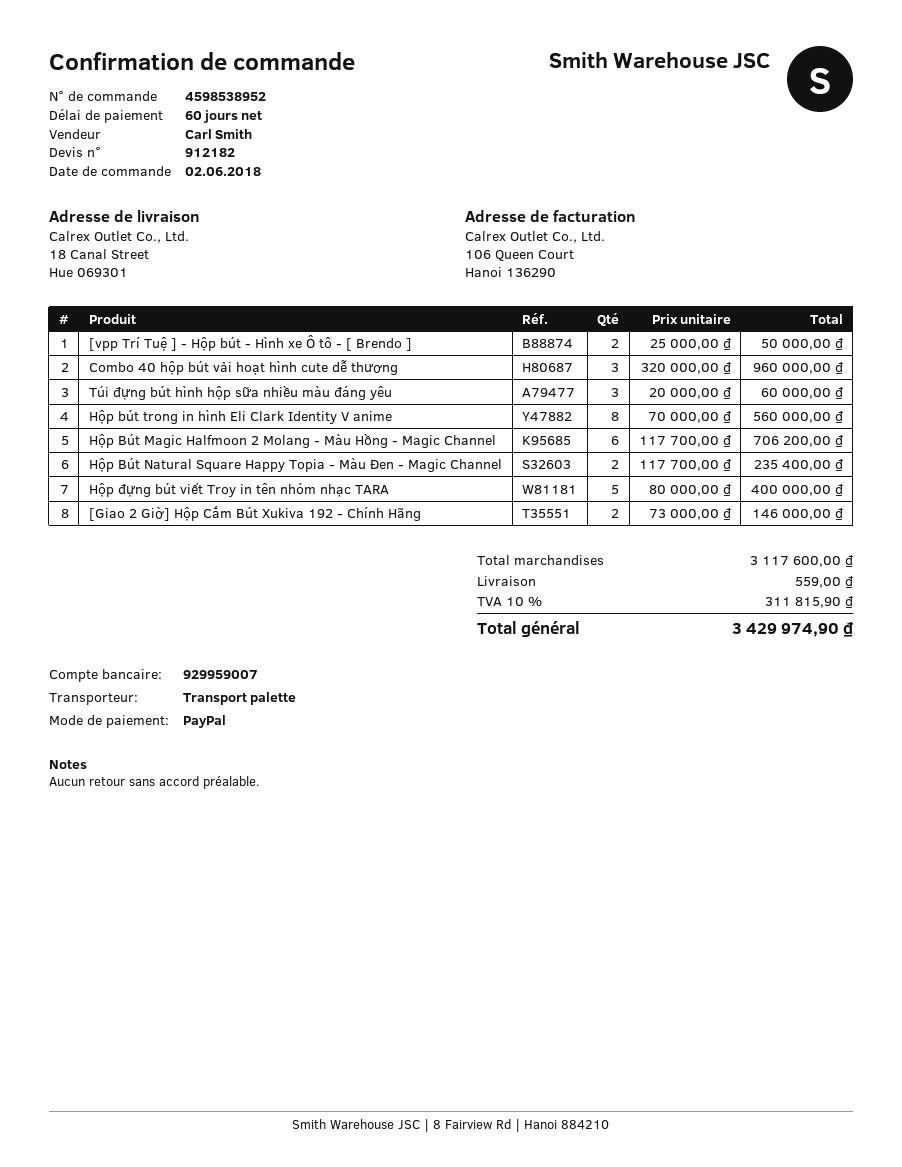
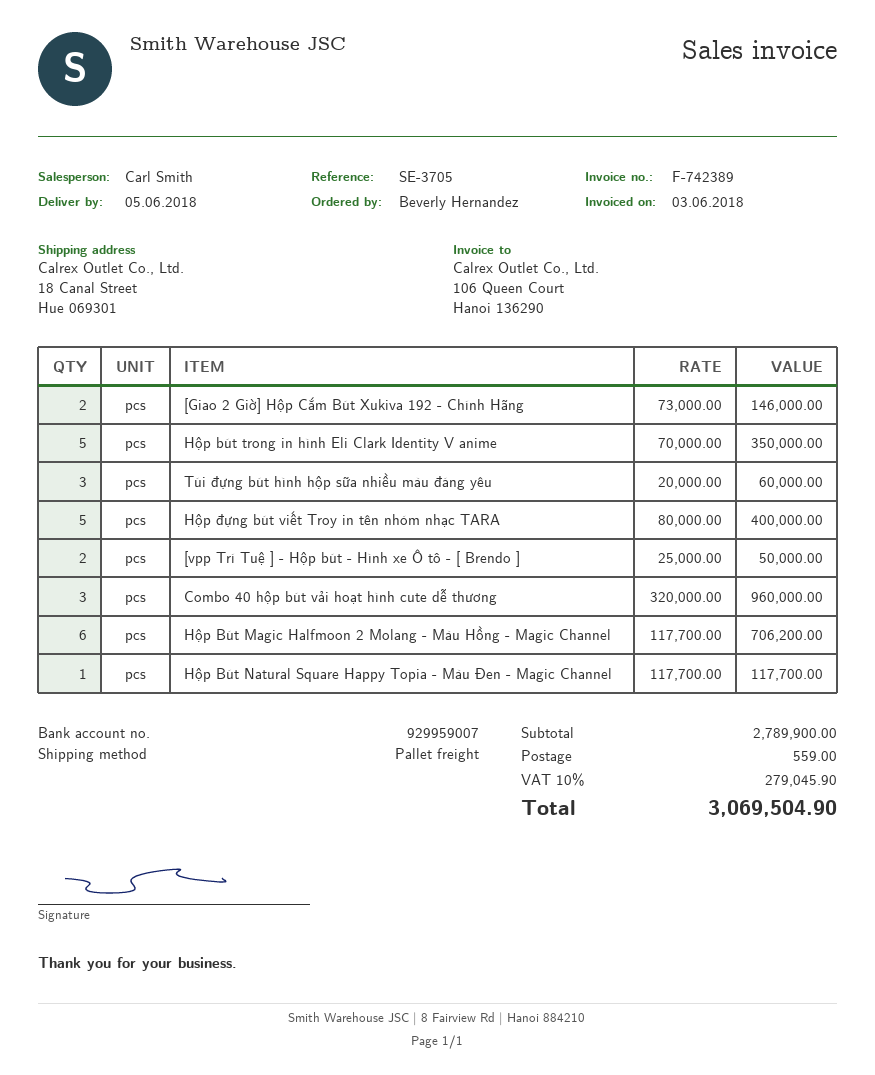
Hộp bút trong in hình Eli Clark Identity V anime: 8 x 70000.00 = 560000.00 -> 5 x 70000.00 = 350000.00
Hộp Bút Natural Square Happy Topia - Màu Đen - Magic Channel: 2 x 117700.00 = 235400.00 -> 1 x 117700.00 = 117700.00
subtotal: 3117600.00 -> 2789900.00
tax: 10% = 311815.90 -> 10% = 279045.90
total: 3429974.90 -> 3069504.90

